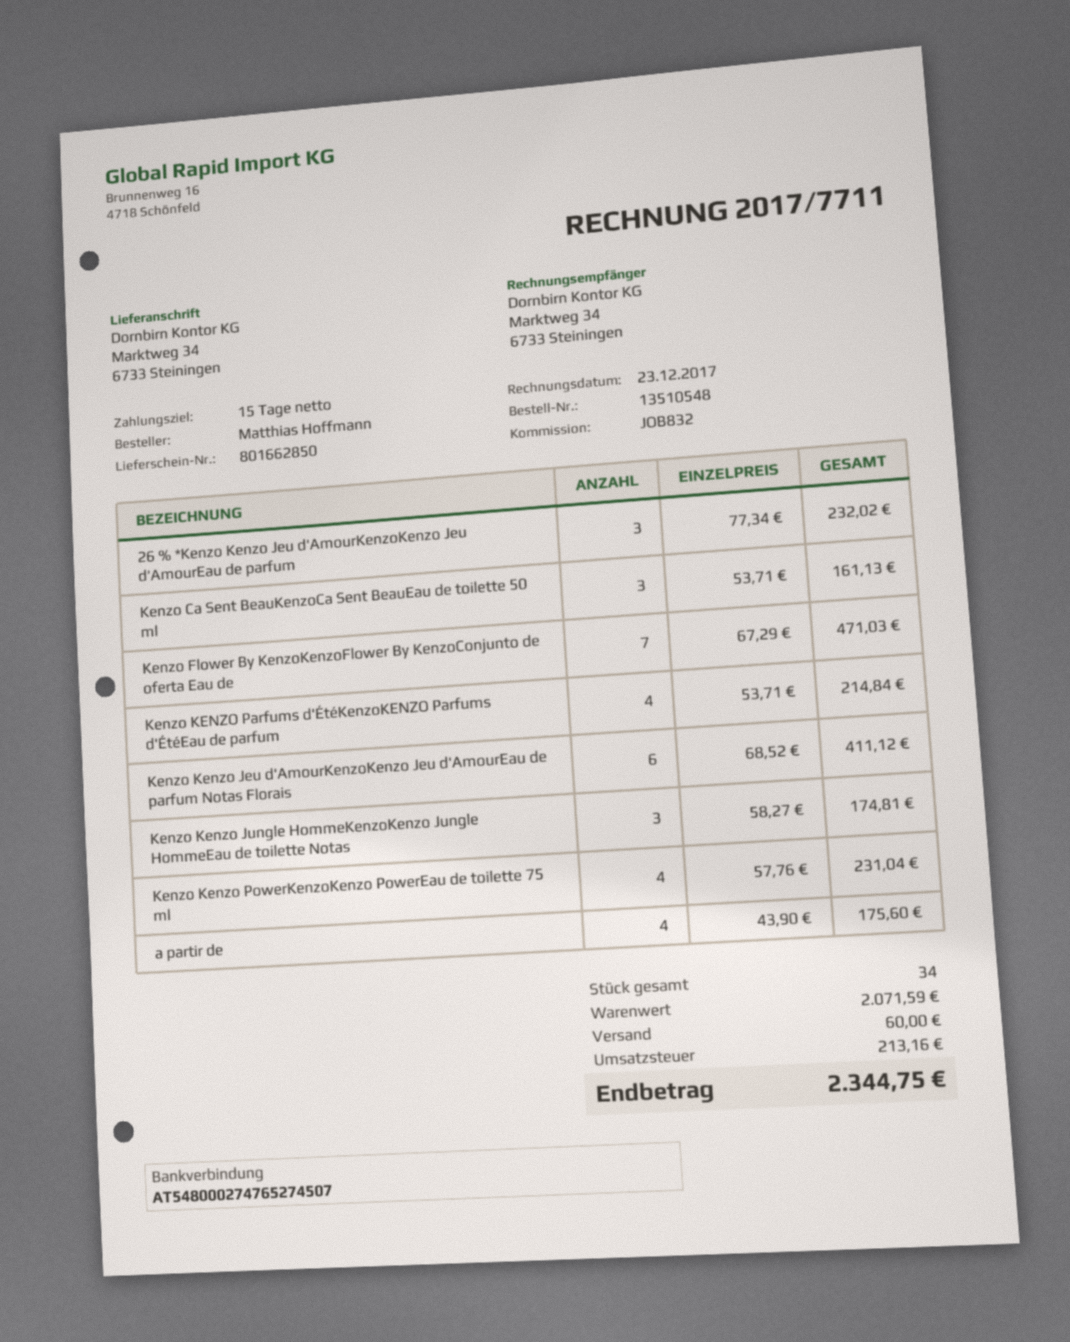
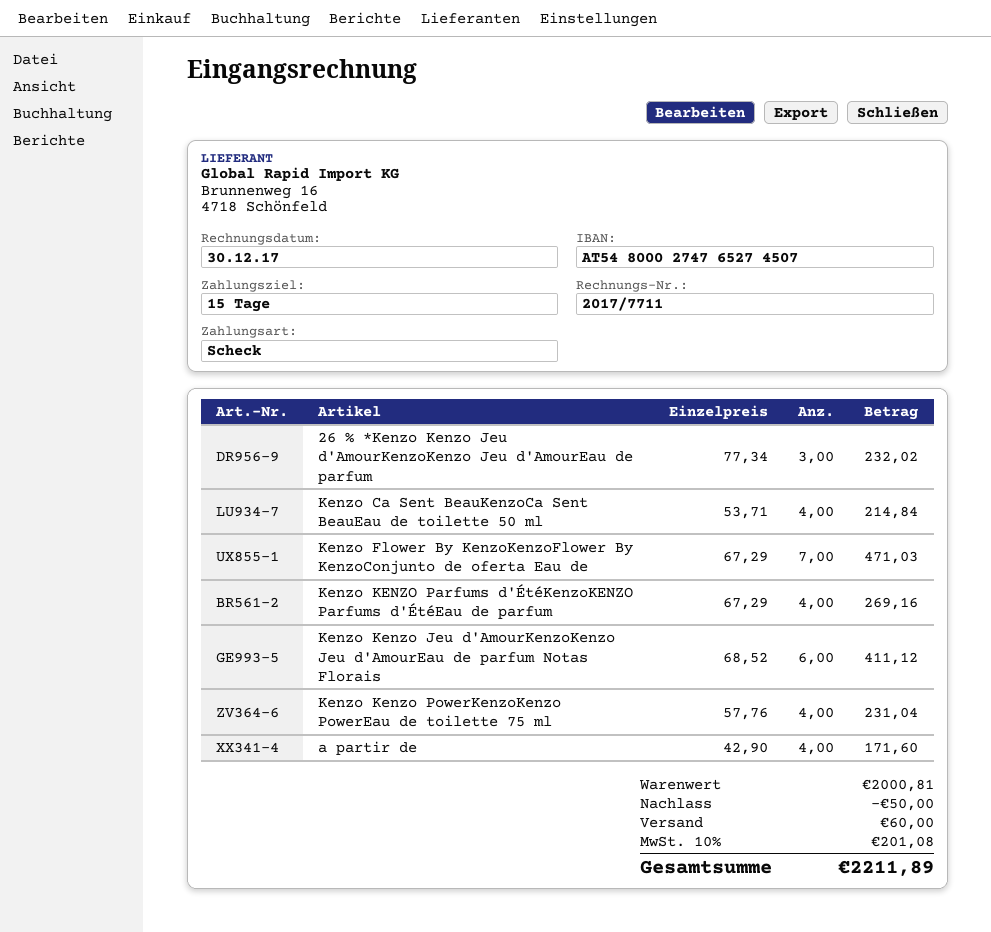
invoice date: 2017-12-23 -> 2017-12-30
Kenzo Ca Sent BeauKenzoCa Sent BeauEau de toilette 50 ml: 3 x 53.71 = 161.13 -> 4 x 53.71 = 214.84
Kenzo KENZO Parfums d'ÉtéKenzoKENZO Parfums d'ÉtéEau de parfum: 4 x 53.71 = 214.84 -> 4 x 67.29 = 269.16
Kenzo Kenzo Jungle HommeKenzoKenzo Jungle HommeEau de toilette Notas: 3 x 58.27 = 174.81 -> none
a partir de: 4 x 43.90 = 175.60 -> 4 x 42.90 = 171.60
subtotal: 2071.59 -> 2000.81
discount: none -> 50.00
tax: 213.16 -> 201.08
total: 2344.75 -> 2211.89

